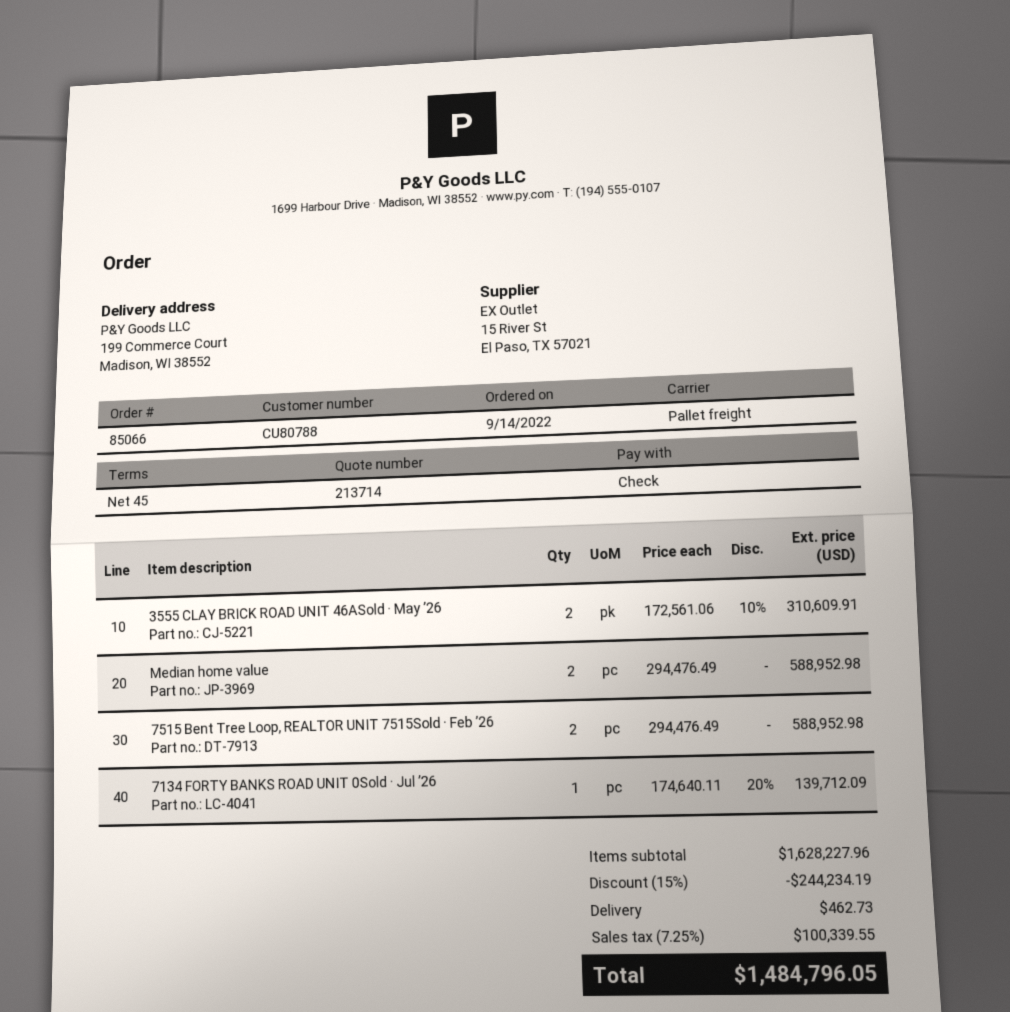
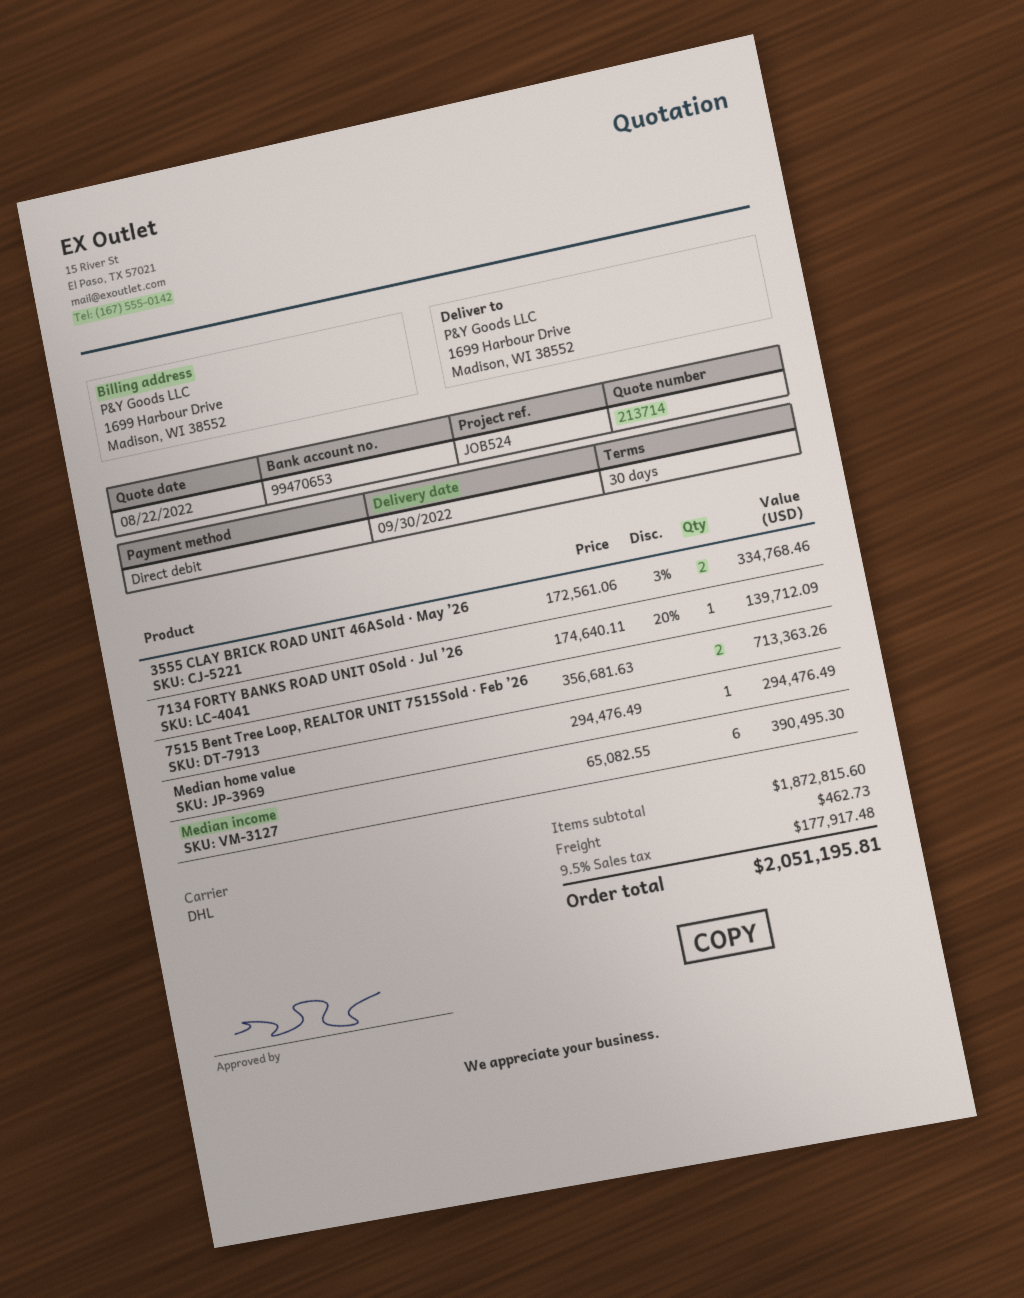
payment terms: 45 days -> 30 days
payment method: cheque -> direct debit
shipping method: pallet freight -> DHL
ship to: 199 Commerce Court, Madison, WI 38552 -> 1699 Harbour Drive, Madison, WI 38552
3555 CLAY BRICK ROAD UNIT 46ASold · May ’26: 2 x 172561.06 - 10% = 310609.91 -> 2 x 172561.06 - 3% = 334768.46
Median home value: 2 x 294476.49 = 588952.98 -> 1 x 294476.49 = 294476.49
7515 Bent Tree Loop, REALTOR UNIT 7515Sold · Feb ’26: 2 x 294476.49 = 588952.98 -> 2 x 356681.63 = 713363.26
Median income: none -> 6 x 65082.55 = 390495.30
subtotal: 1628227.96 -> 1872815.60
discount: 15% = 244234.19 -> none
tax: 7.25% = 100339.55 -> 9.5% = 177917.48
total: 1484796.05 -> 2051195.81

